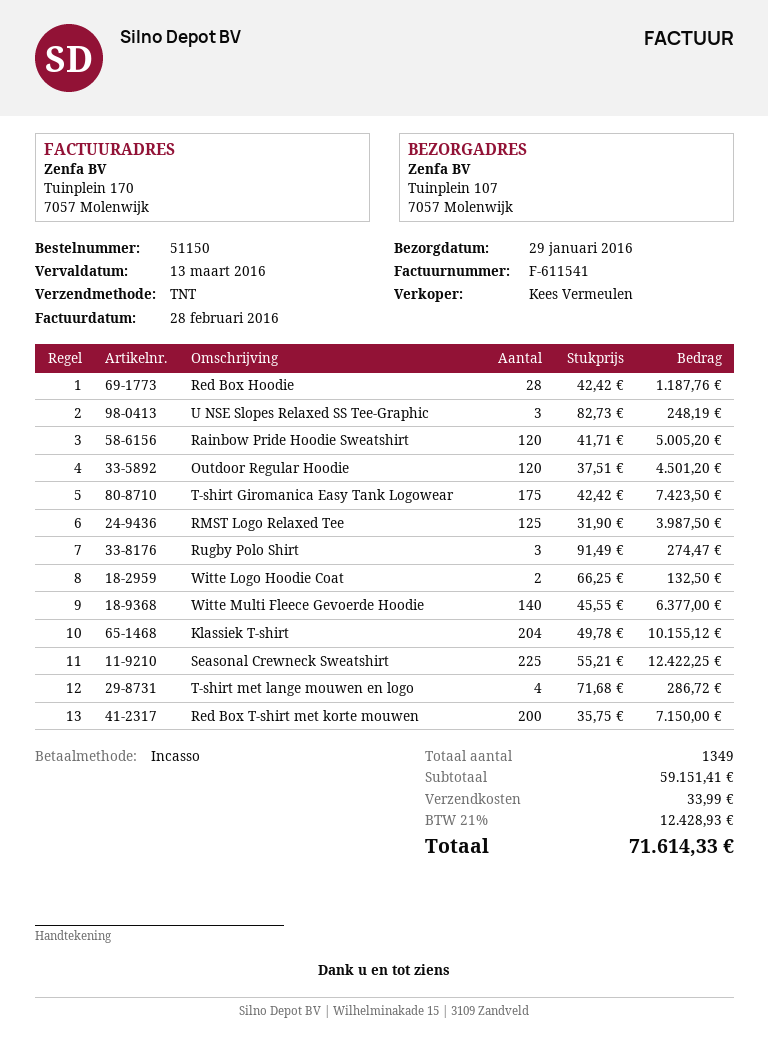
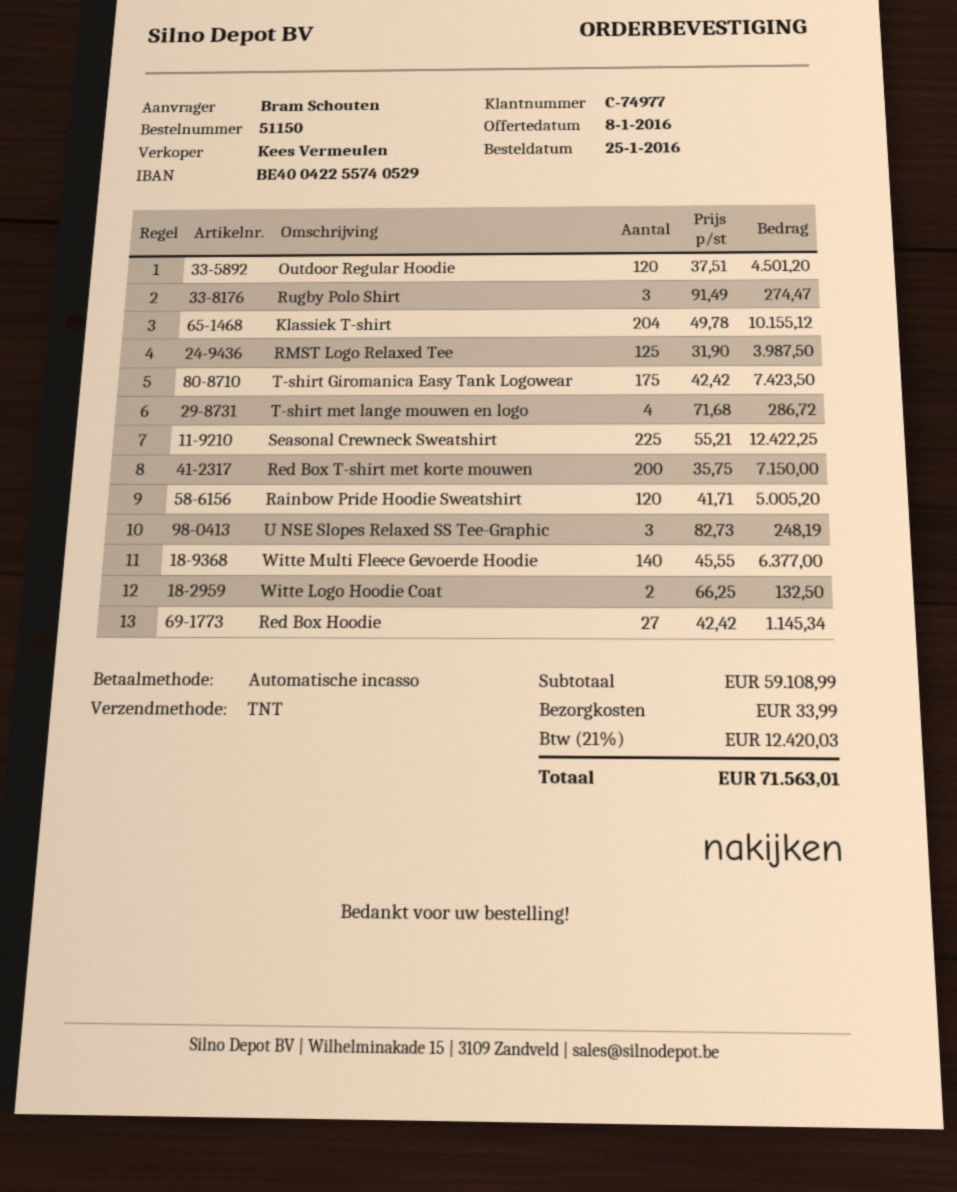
Red Box Hoodie: 28 x 42.42 = 1187.76 -> 27 x 42.42 = 1145.34
subtotal: 59151.41 -> 59108.99
tax: 21% = 12428.93 -> 21% = 12420.03
total: 71614.33 -> 71563.01

